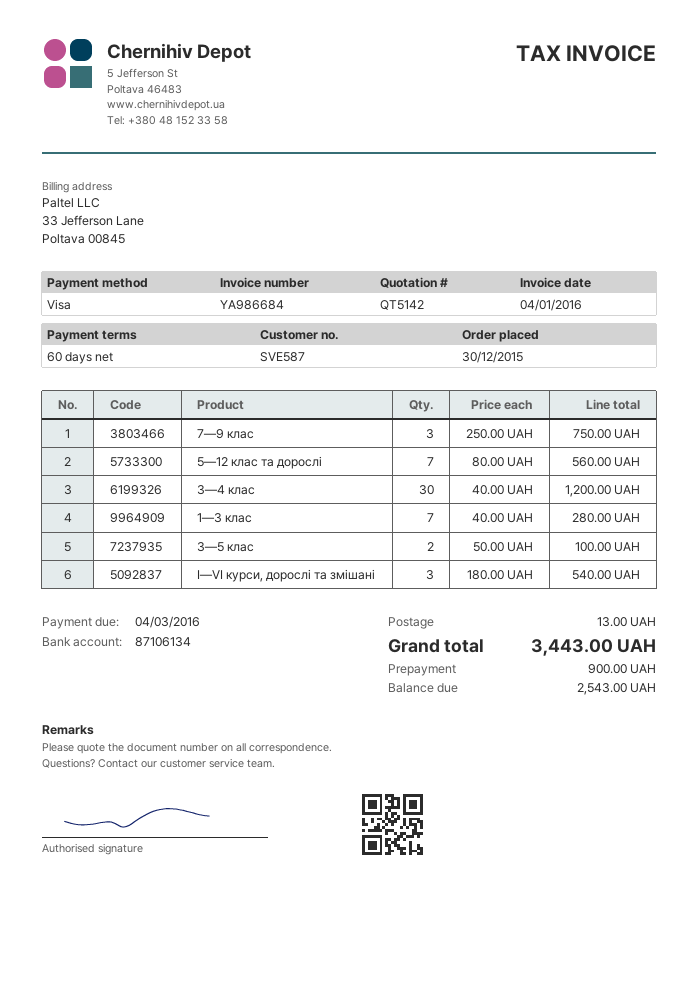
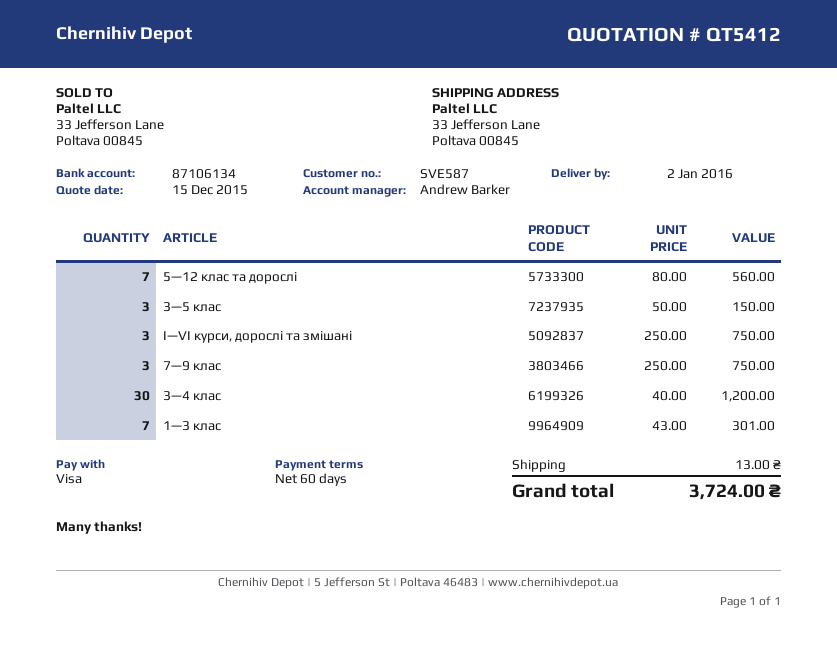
quote number: QT5142 -> QT5412
1—3 клас: 7 x 40.00 = 280.00 -> 7 x 43.00 = 301.00
3—5 клас: 2 x 50.00 = 100.00 -> 3 x 50.00 = 150.00
I—VI курси, дорослі та змішані: 3 x 180.00 = 540.00 -> 3 x 250.00 = 750.00
total: 3443.00 -> 3724.00

